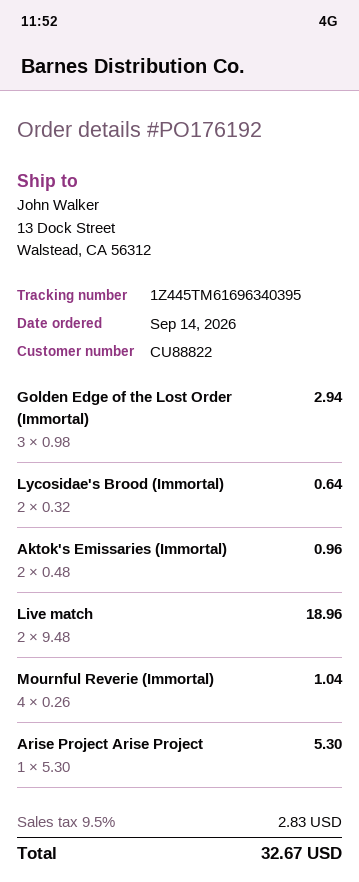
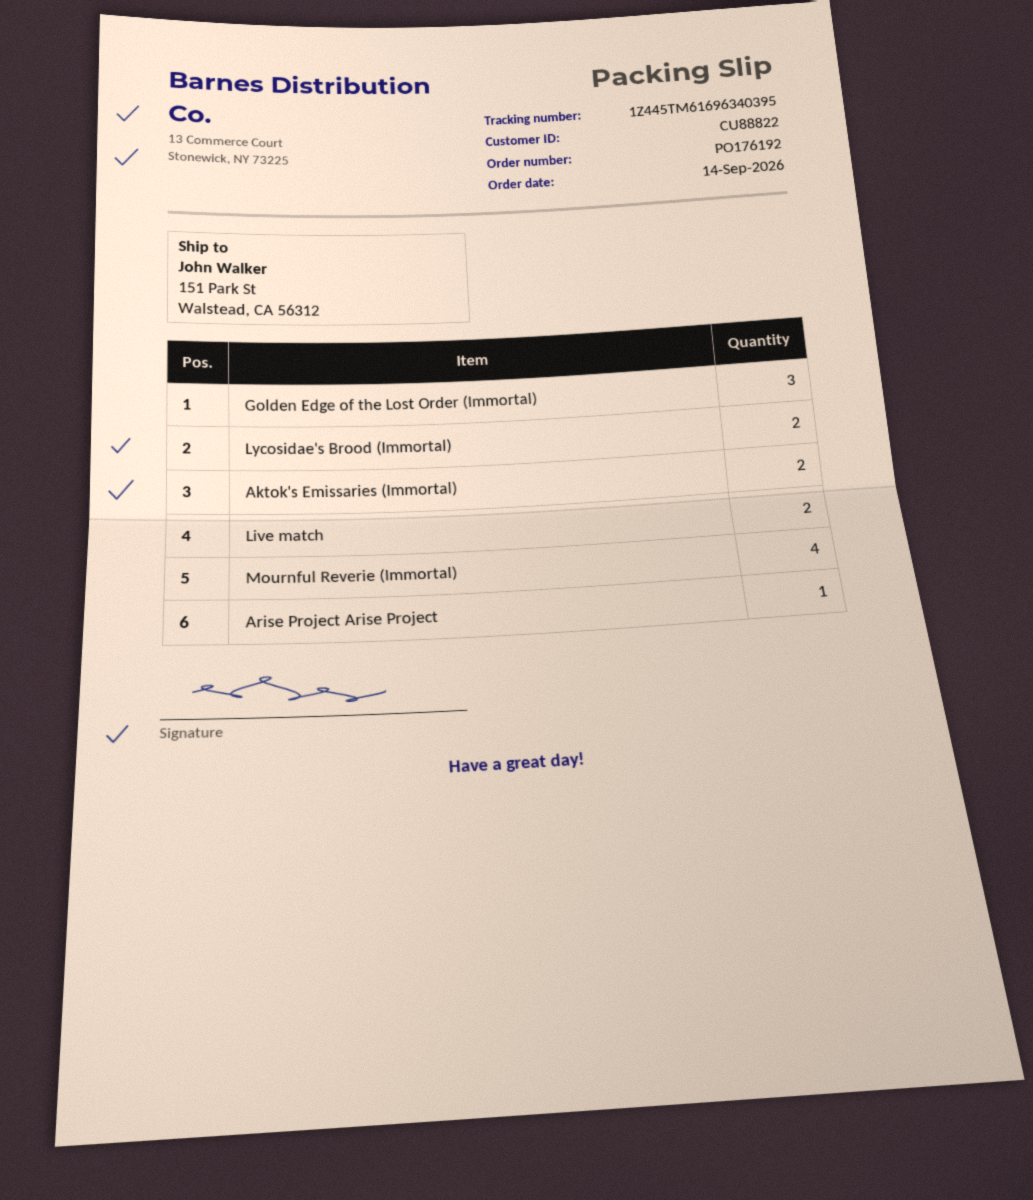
ship to: 13 Dock Street, Walstead, CA 56312 -> 151 Park St, Walstead, CA 56312

